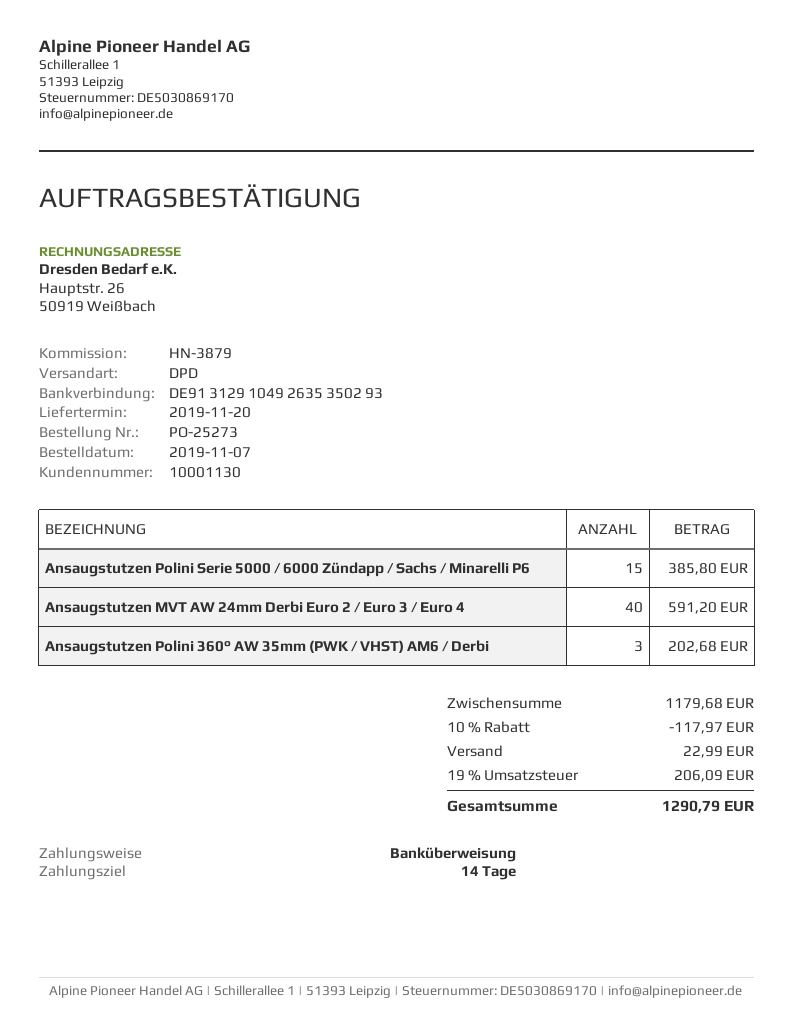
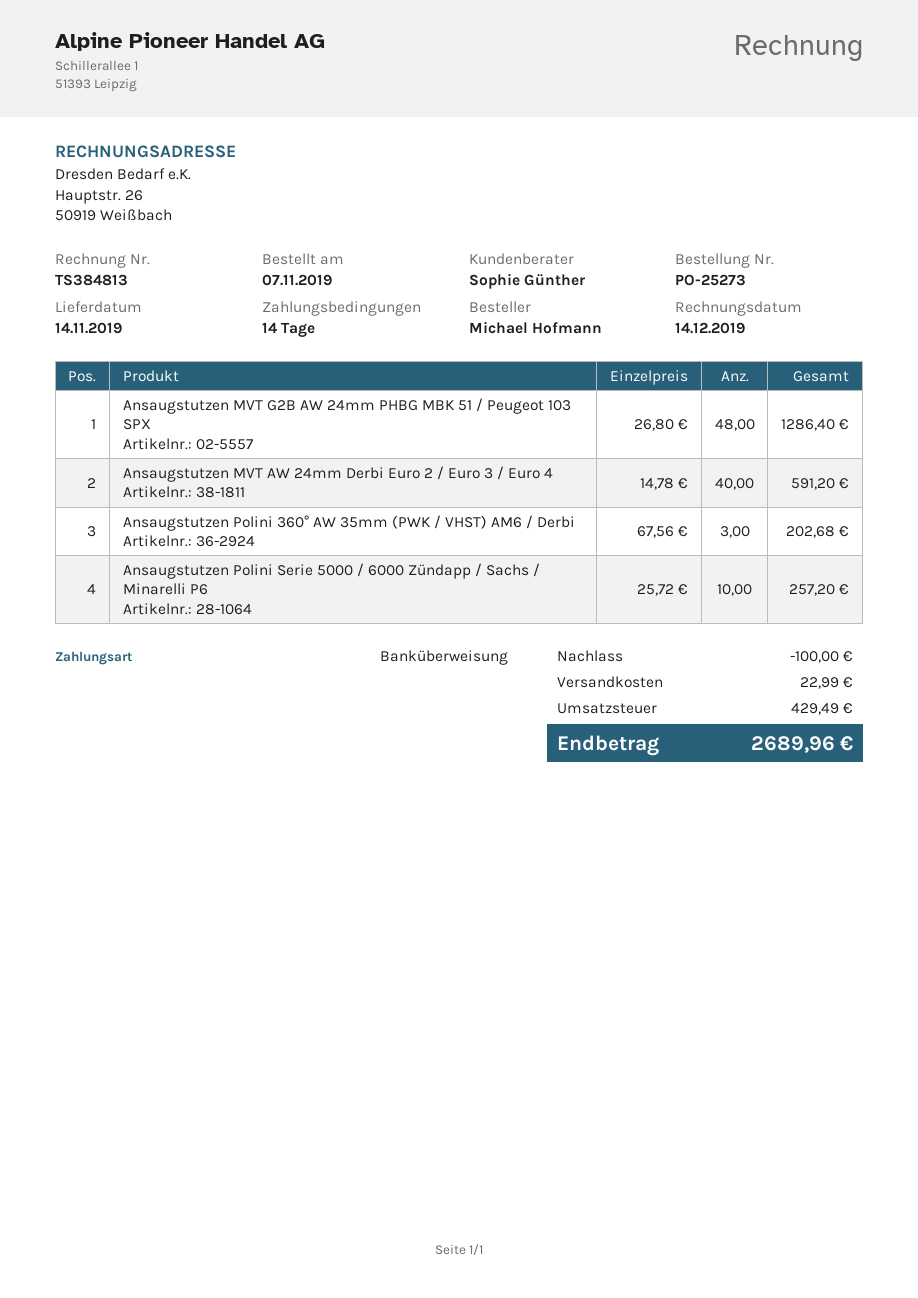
delivery date: 2019-11-20 -> 2019-11-14
Ansaugstutzen Polini Serie 5000 / 6000 Zündapp / Sachs / Minarelli P6: 15 for 385.80 -> 10 for 257.20
Ansaugstutzen MVT G2B AW 24mm PHBG MBK 51 / Peugeot 103 SPX: none -> 48 for 1286.40
discount: 117.97 -> 100.00
tax: 206.09 -> 429.49
total: 1290.79 -> 2689.96

